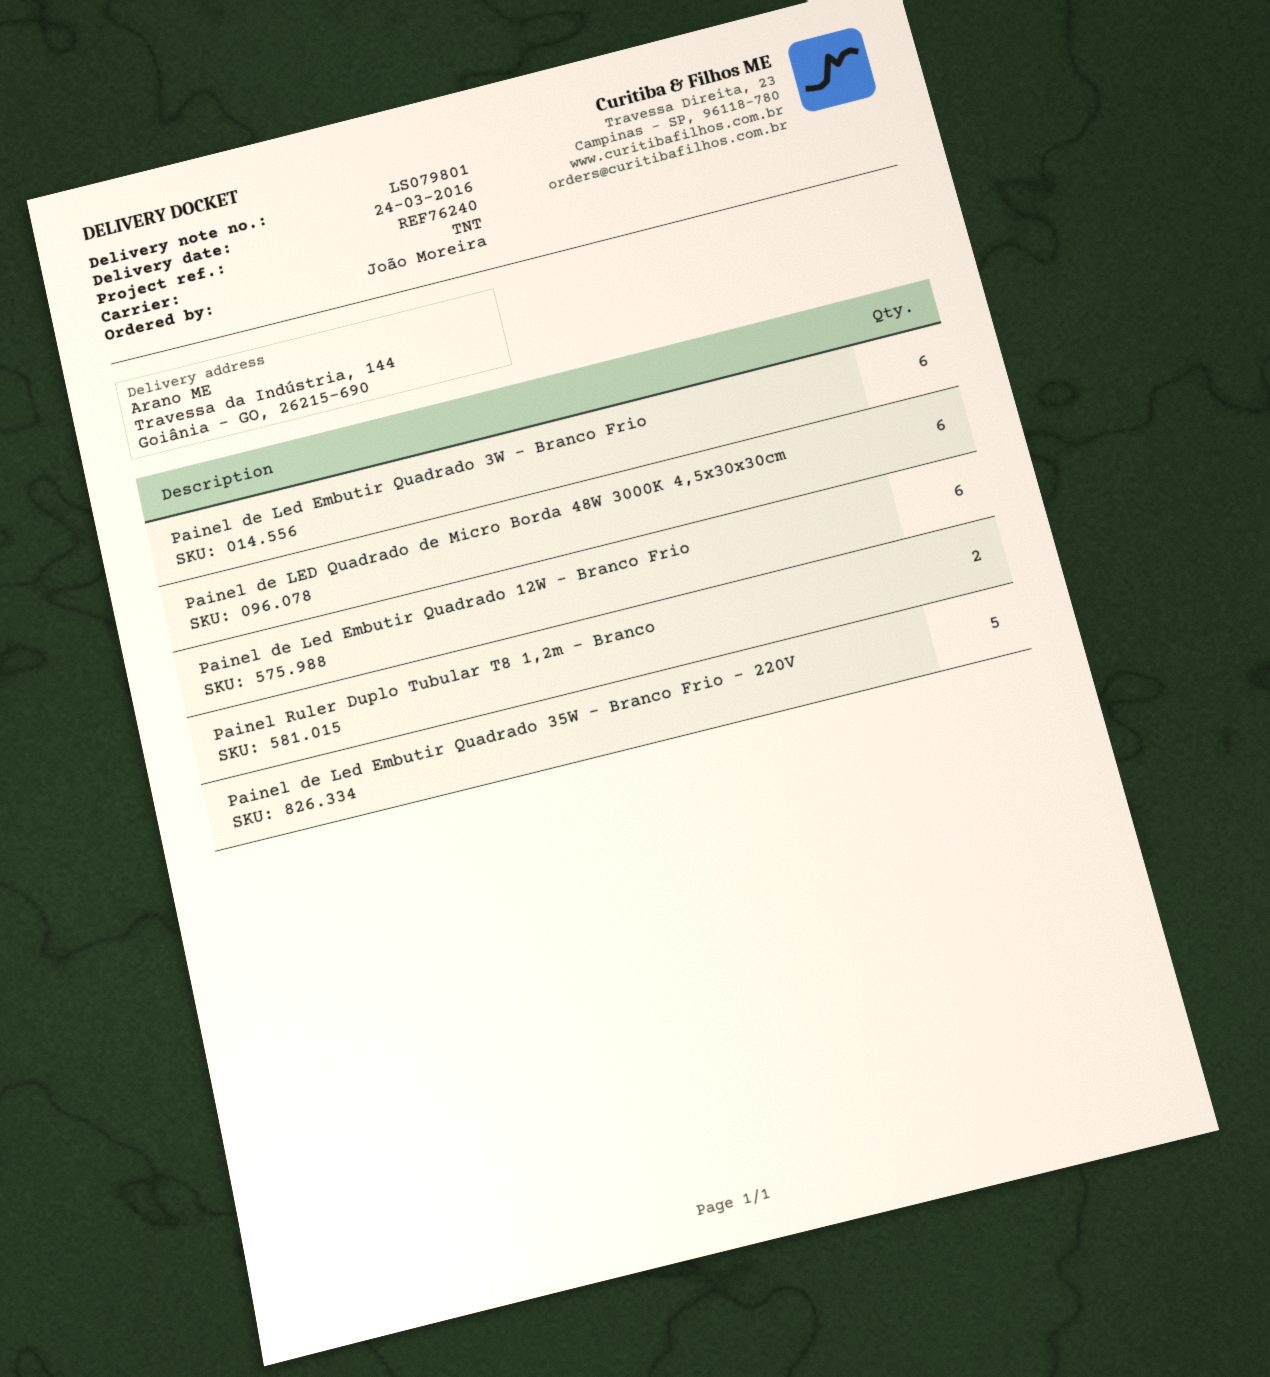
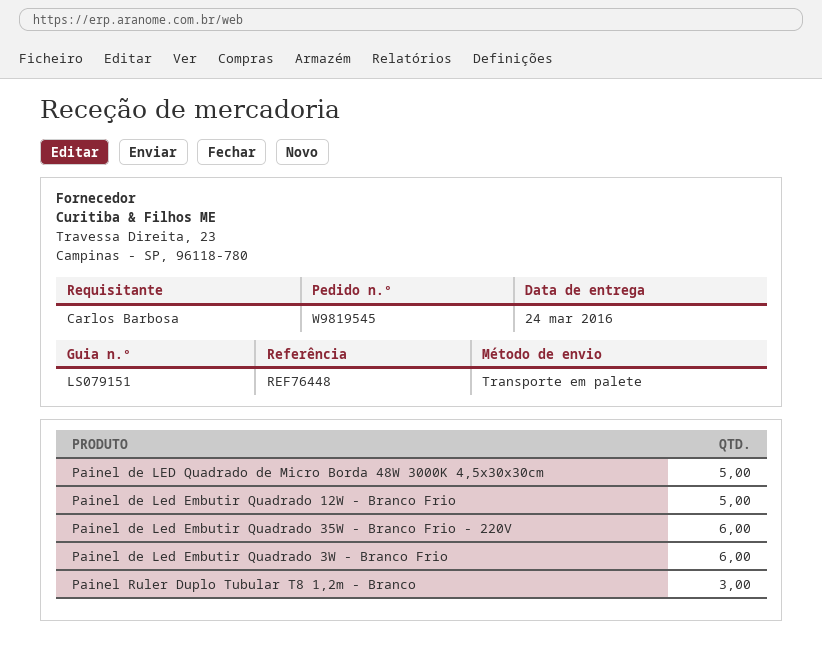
delivery note number: LS079801 -> LS079151
reference: REF76240 -> REF76448
ordered by: João Moreira -> Carlos Barbosa
shipping method: TNT -> pallet freight
Painel de LED Quadrado de Micro Borda 48W 3000K 4,5x30x30cm: 6 -> 5
Painel de Led Embutir Quadrado 12W - Branco Frio: 6 -> 5
Painel Ruler Duplo Tubular T8 1,2m - Branco: 2 -> 3
Painel de Led Embutir Quadrado 35W - Branco Frio - 220V: 5 -> 6

